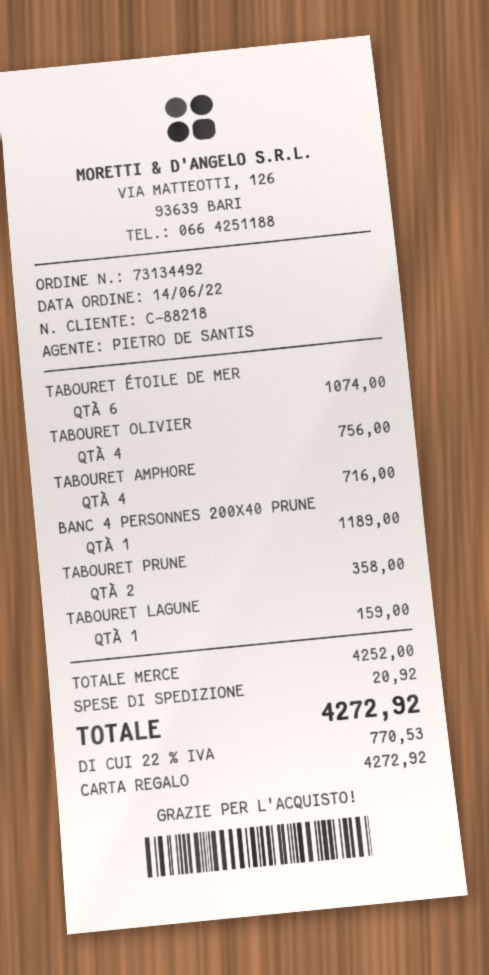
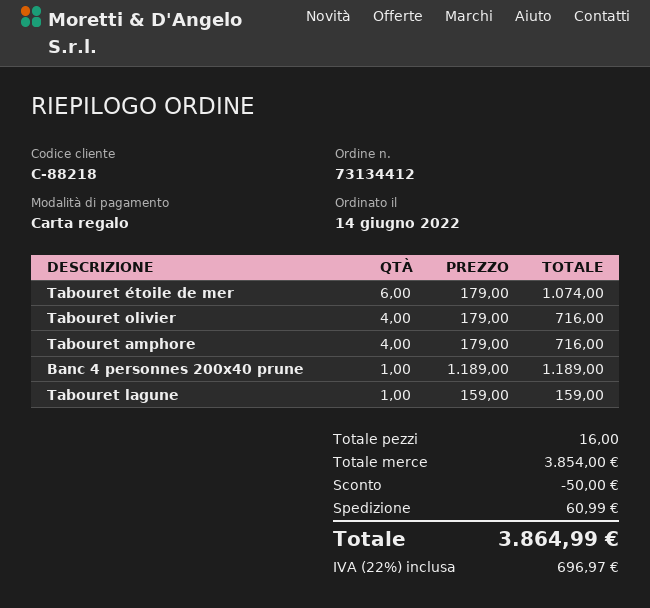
order number: 73134492 -> 73134412
TABOURET OLIVIER: 4 for 756.00 -> 4 for 716.00
TABOURET PRUNE: 2 for 358.00 -> none
subtotal: 4252.00 -> 3854.00
discount: none -> 50.00
shipping: 20.92 -> 60.99
tax: 22% = 770.53 -> 22% = 696.97
total: 4272.92 -> 3864.99

